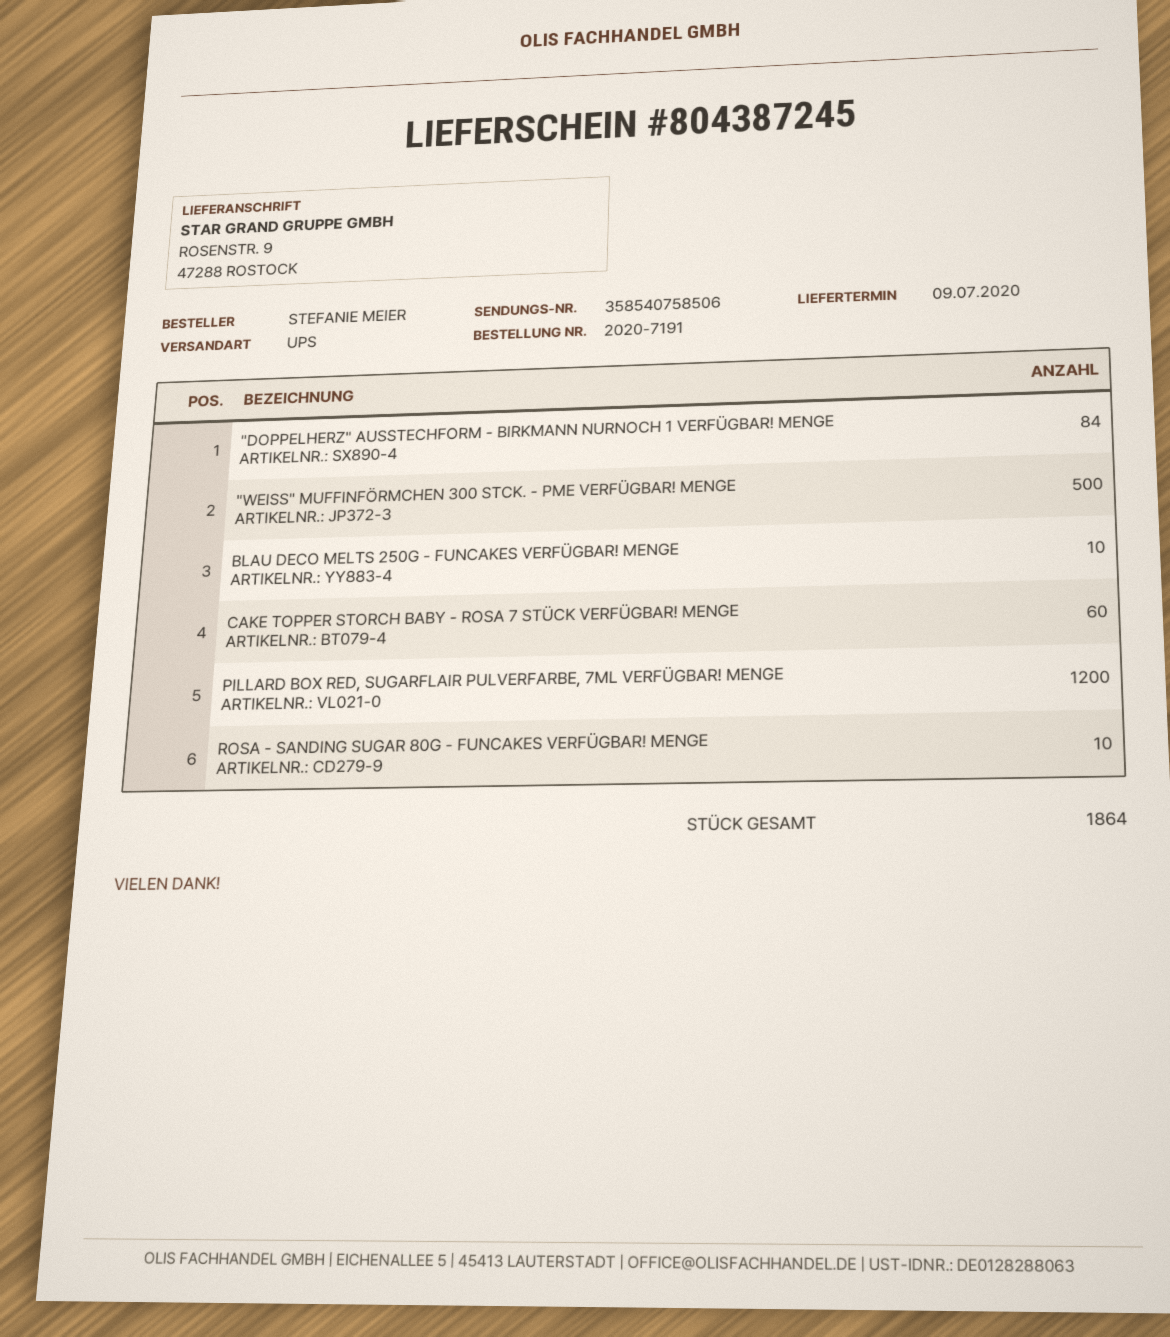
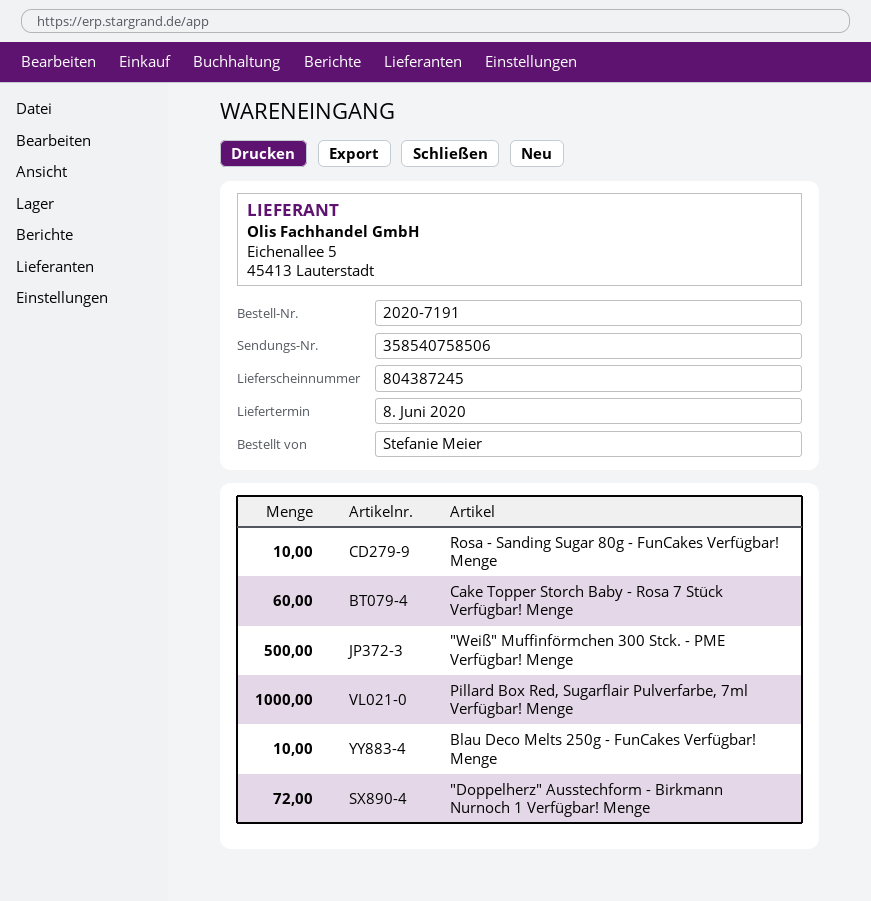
delivery date: 2020-07-09 -> 2020-06-08
"DOPPELHERZ" AUSSTECHFORM - BIRKMANN NURNOCH 1 VERFÜGBAR! MENGE: 84 -> 72
PILLARD BOX RED, SUGARFLAIR PULVERFARBE, 7ML VERFÜGBAR! MENGE: 1200 -> 1000

